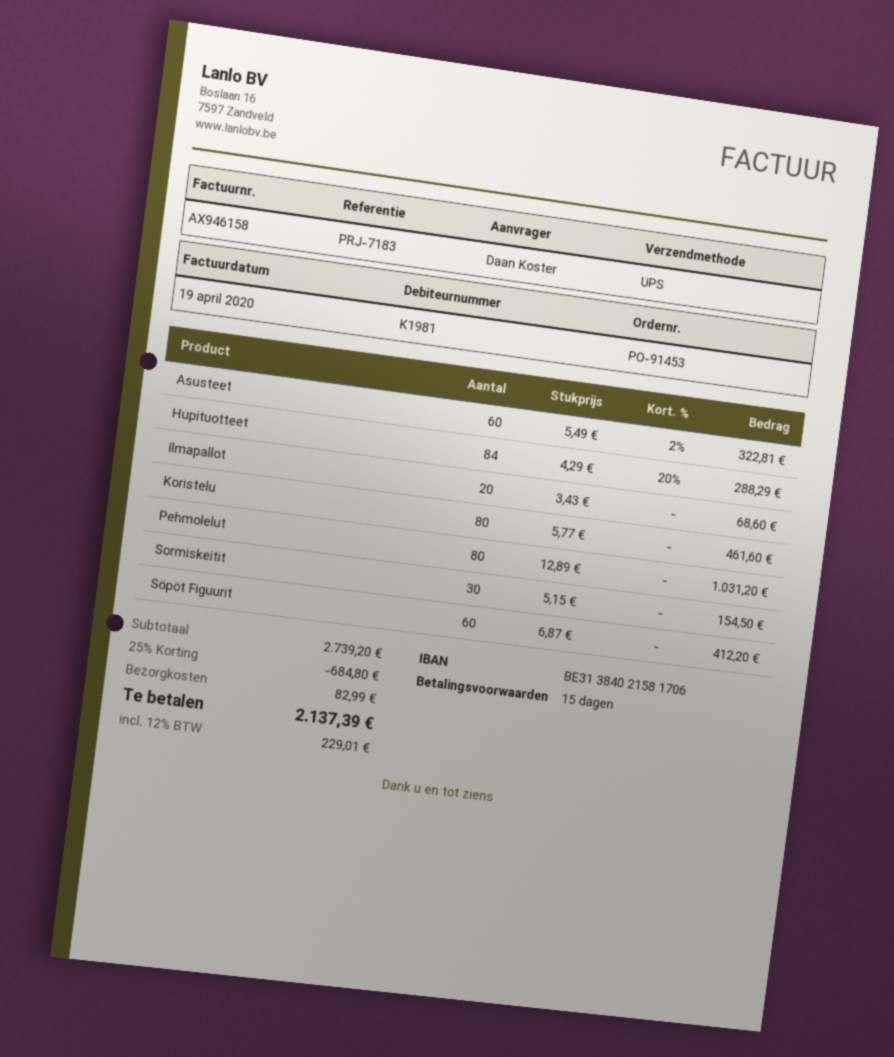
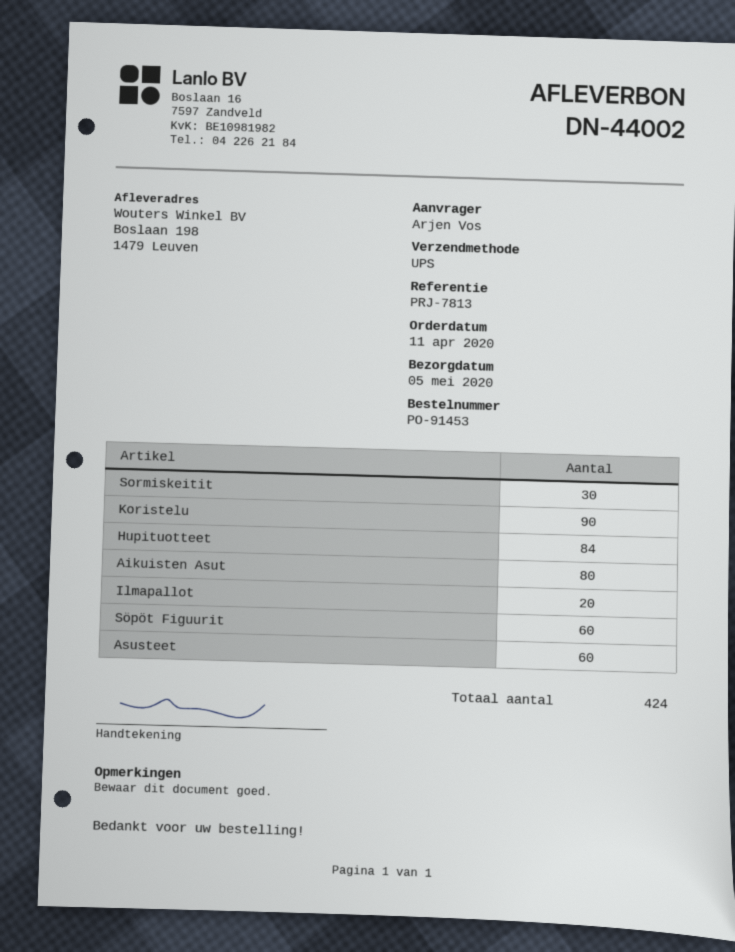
reference: PRJ-7183 -> PRJ-7813
ordered by: Daan Koster -> Arjen Vos
Koristelu: 80 -> 90
Pehmolelut: 80 -> none
Aikuisten Asut: none -> 80

